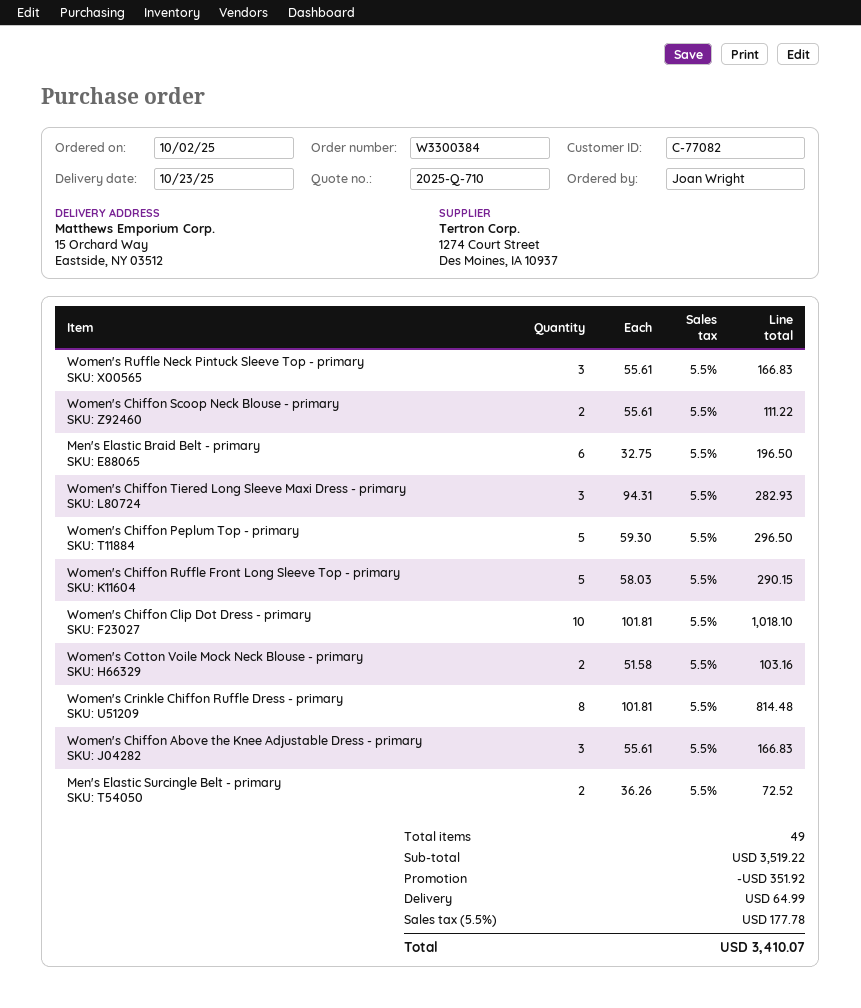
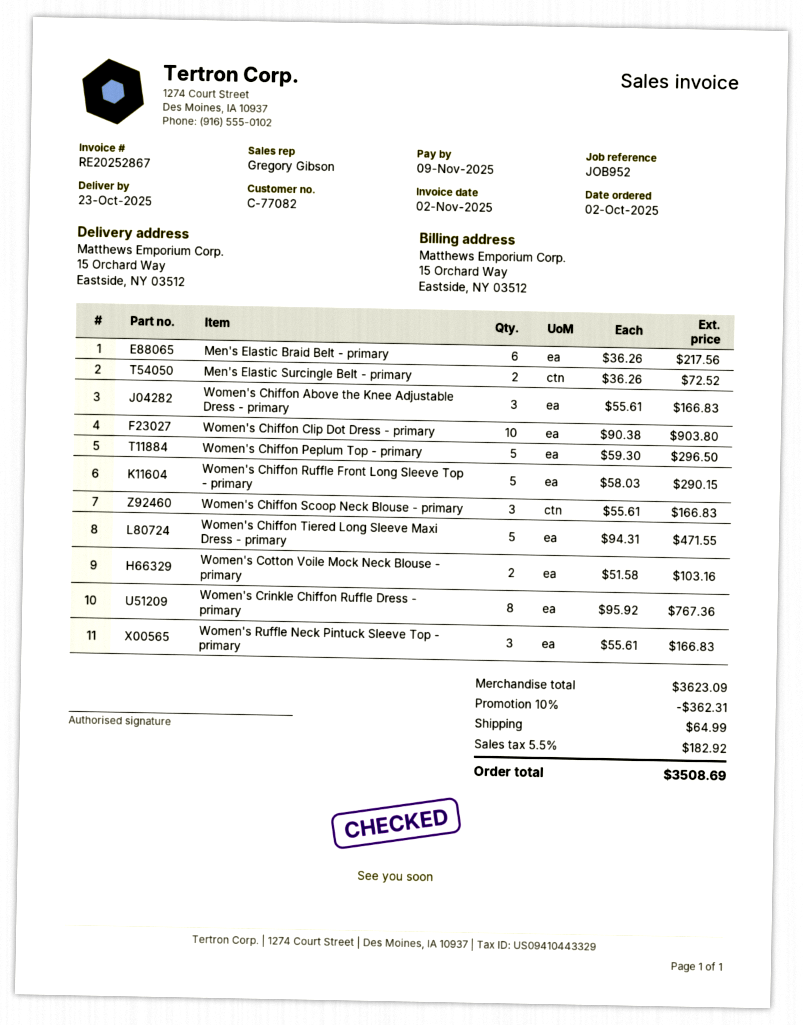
Women's Chiffon Scoop Neck Blouse - primary: 2 x 55.61 = 111.22 -> 3 x 55.61 = 166.83
Men's Elastic Braid Belt - primary: 6 x 32.75 = 196.50 -> 6 x 36.26 = 217.56
Women's Chiffon Tiered Long Sleeve Maxi Dress - primary: 3 x 94.31 = 282.93 -> 5 x 94.31 = 471.55
Women's Chiffon Clip Dot Dress - primary: 10 x 101.81 = 1018.10 -> 10 x 90.38 = 903.80
Women's Crinkle Chiffon Ruffle Dress - primary: 8 x 101.81 = 814.48 -> 8 x 95.92 = 767.36
subtotal: 3519.22 -> 3623.09
discount: 351.92 -> 362.31
tax: 5.5% = 177.78 -> 5.5% = 182.92
total: 3410.07 -> 3508.69

